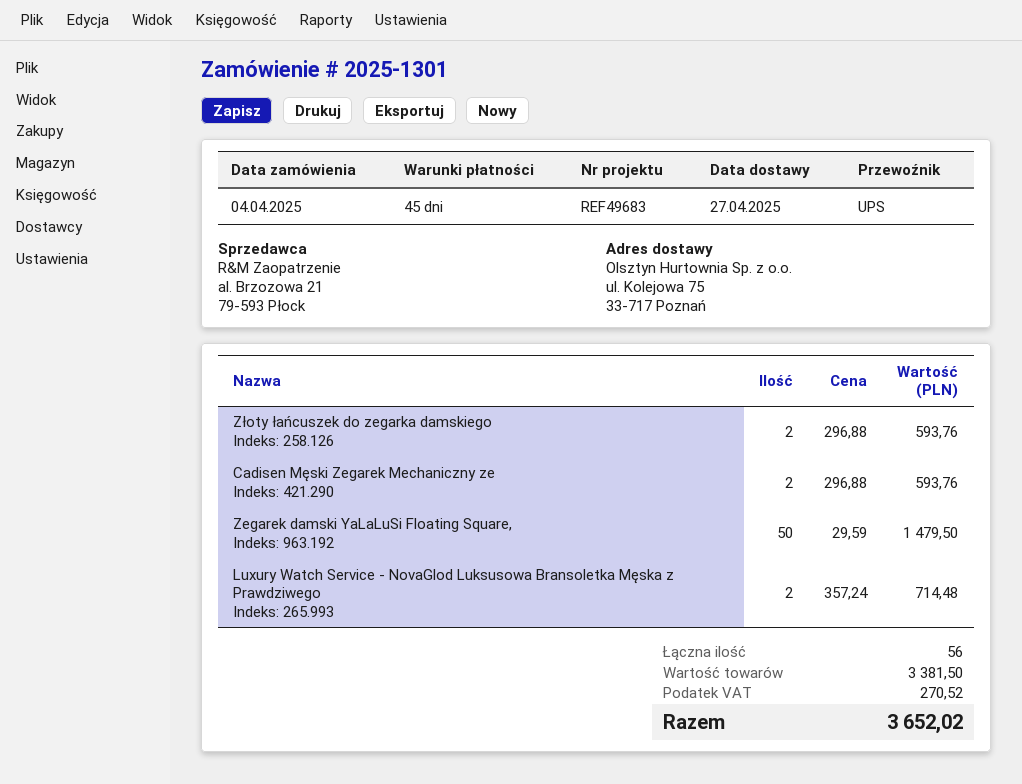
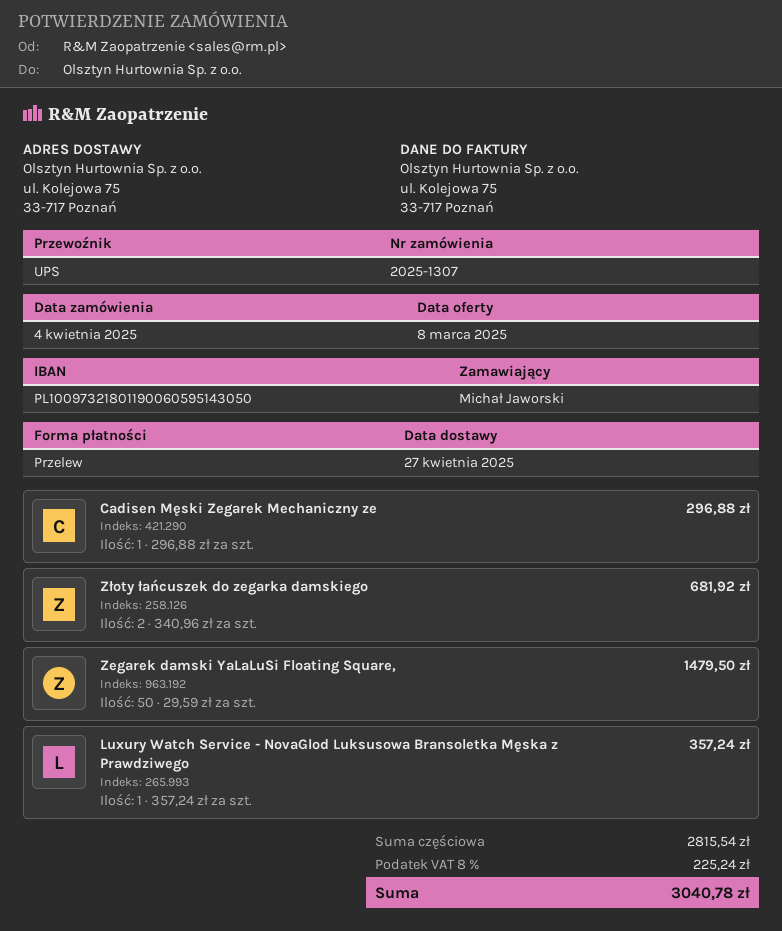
order number: 2025-1301 -> 2025-1307
Złoty łańcuszek do zegarka damskiego: 2 x 296.88 = 593.76 -> 2 x 340.96 = 681.92
Cadisen Męski Zegarek Mechaniczny ze: 2 x 296.88 = 593.76 -> 1 x 296.88 = 296.88
Luxury Watch Service - NovaGlod Luksusowa Bransoletka Męska z Prawdziwego: 2 x 357.24 = 714.48 -> 1 x 357.24 = 357.24
subtotal: 3381.50 -> 2815.54
tax: 270.52 -> 225.24
total: 3652.02 -> 3040.78

